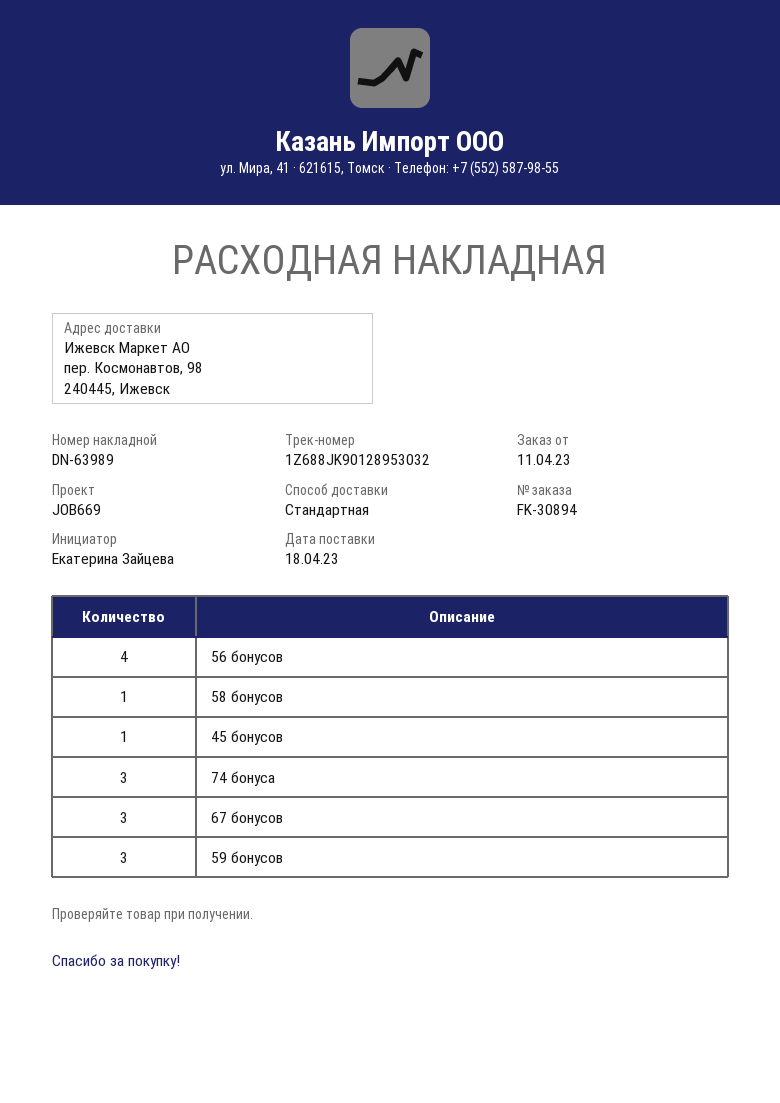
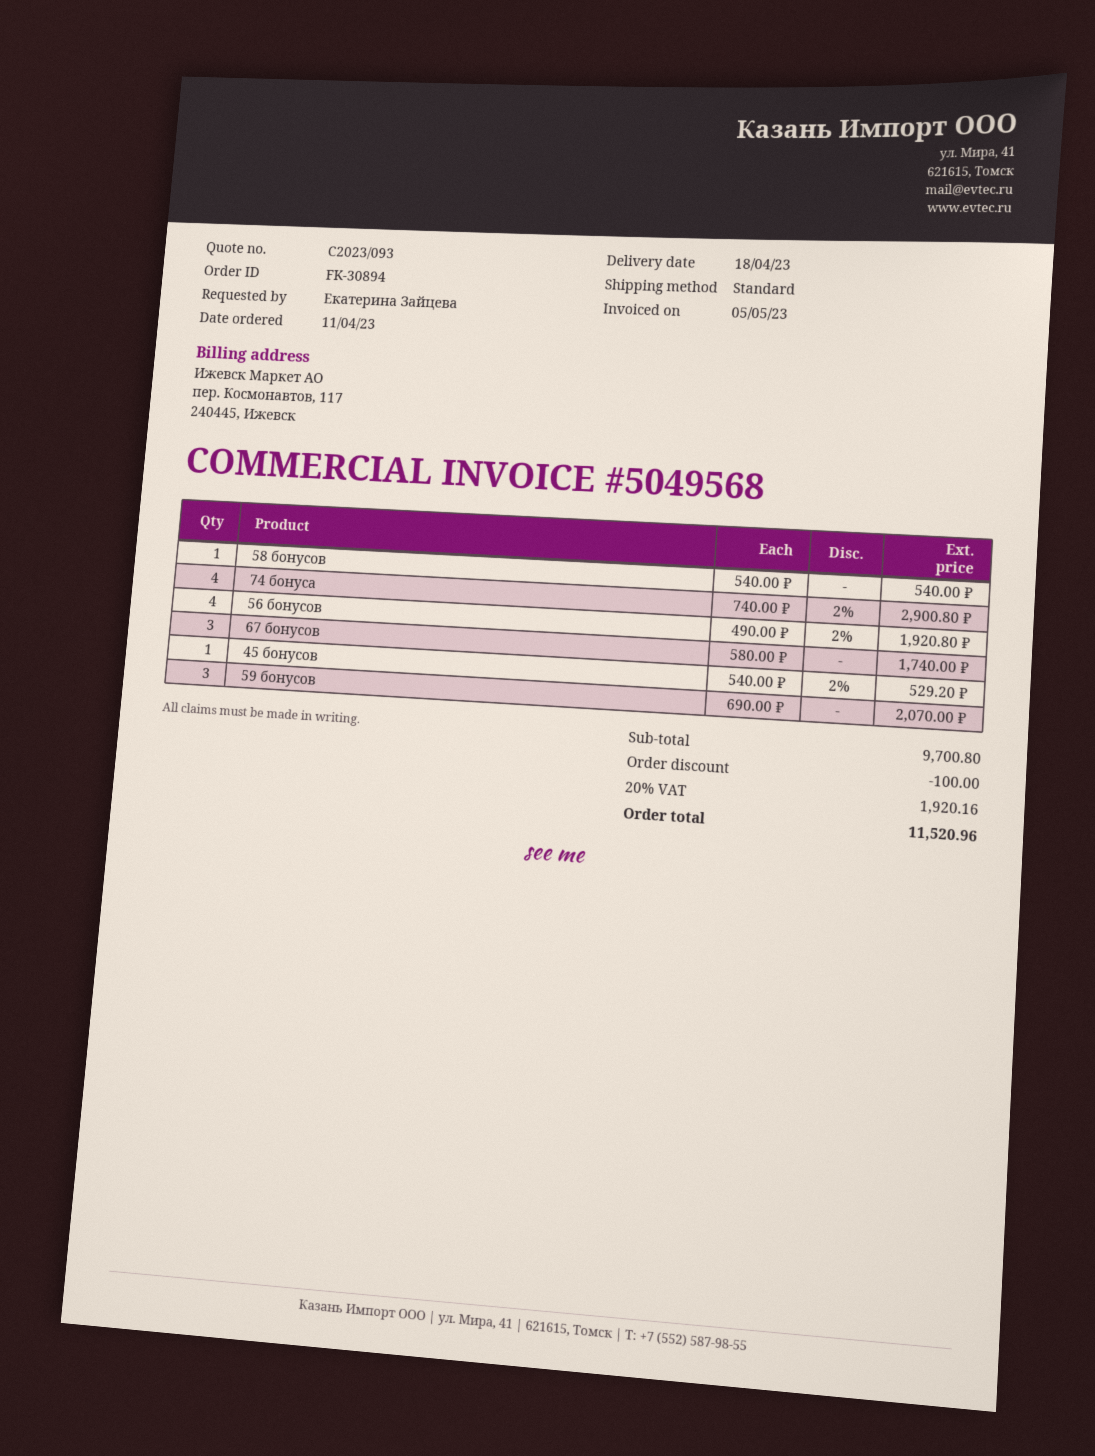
74 бонуса: 3 -> 4

